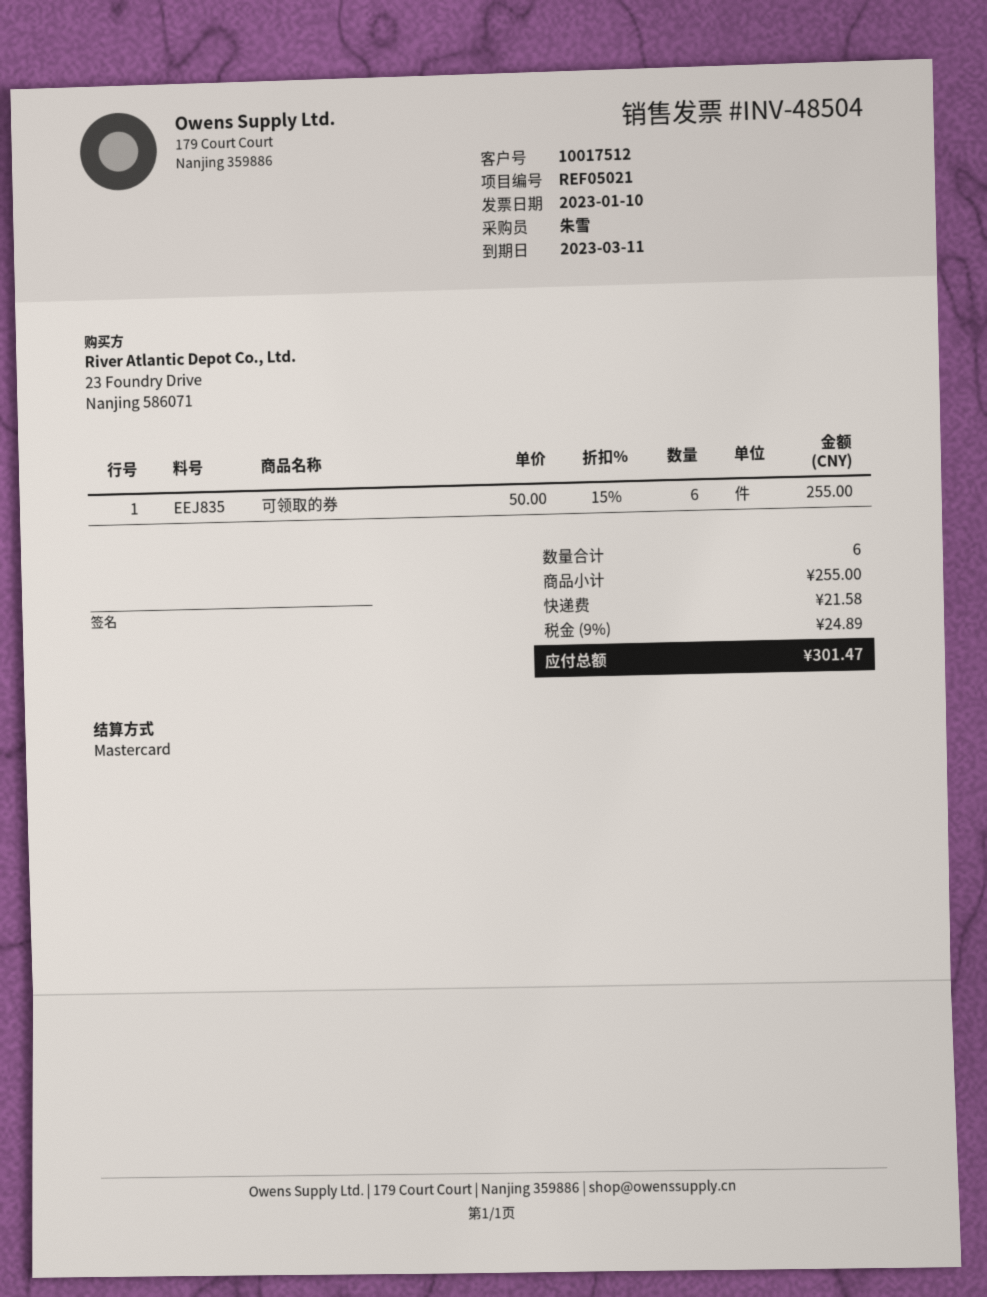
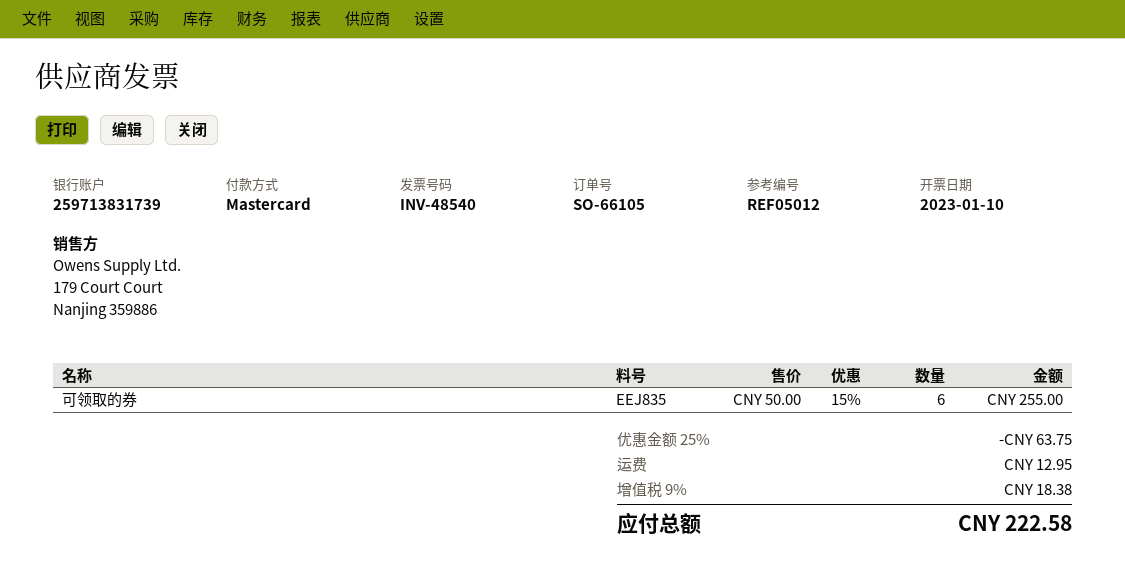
invoice number: INV-48504 -> INV-48540
reference: REF05021 -> REF05012
discount: none -> 25% = 63.75
shipping: 21.58 -> 12.95
tax: 9% = 24.89 -> 9% = 18.38
total: 301.47 -> 222.58

